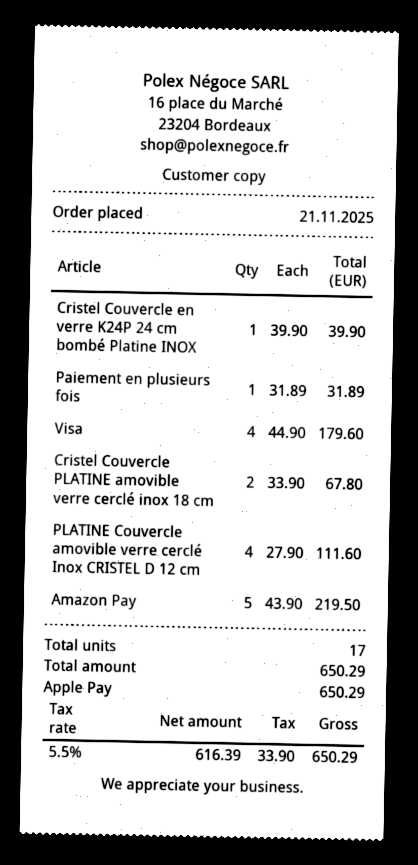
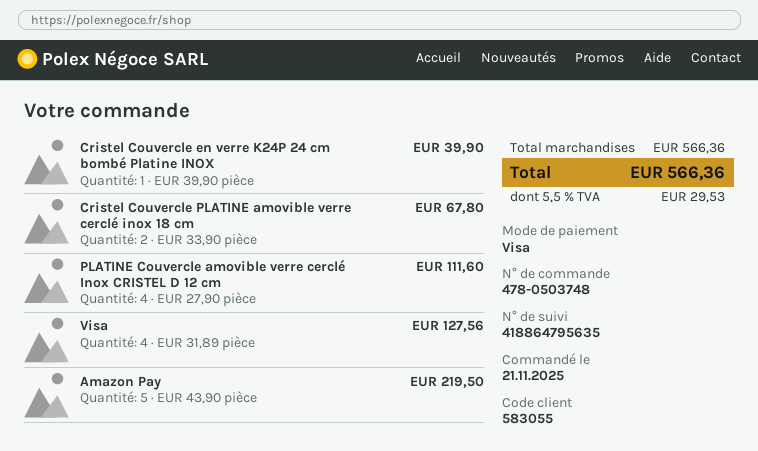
payment method: Apple Pay -> Visa
Paiement en plusieurs fois: 1 x 31.89 = 31.89 -> none
Visa: 4 x 44.90 = 179.60 -> 4 x 31.89 = 127.56
tax: 5.5% = 33.90 -> 5.5% = 29.53
total: 650.29 -> 566.36

